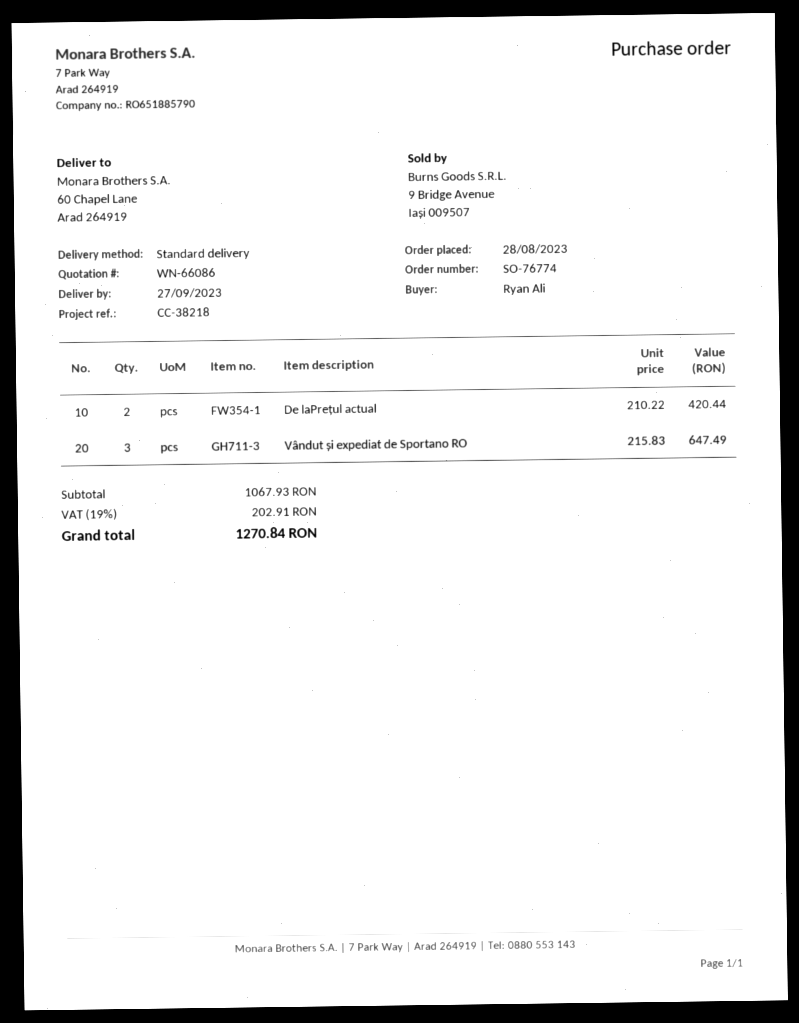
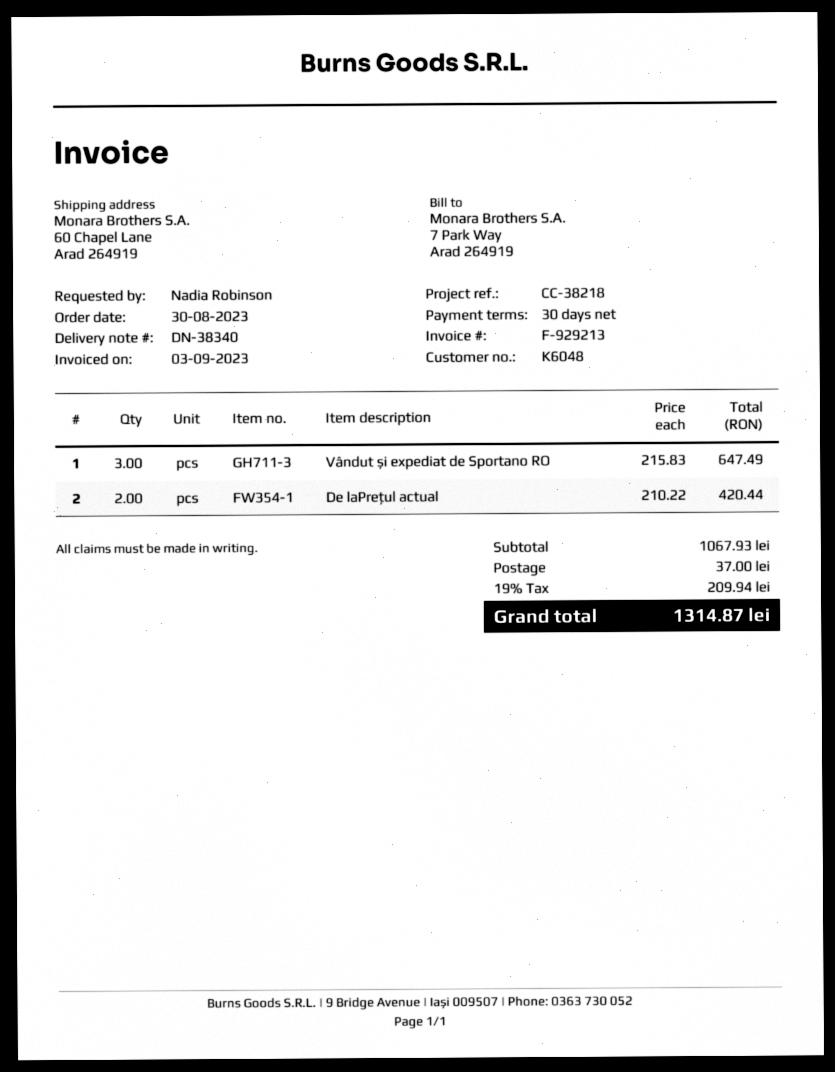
order date: 2023-08-28 -> 2023-08-30
ordered by: Ryan Ali -> Nadia Robinson
shipping: none -> 37.00
tax: 19% = 202.91 -> 19% = 209.94
total: 1270.84 -> 1314.87

